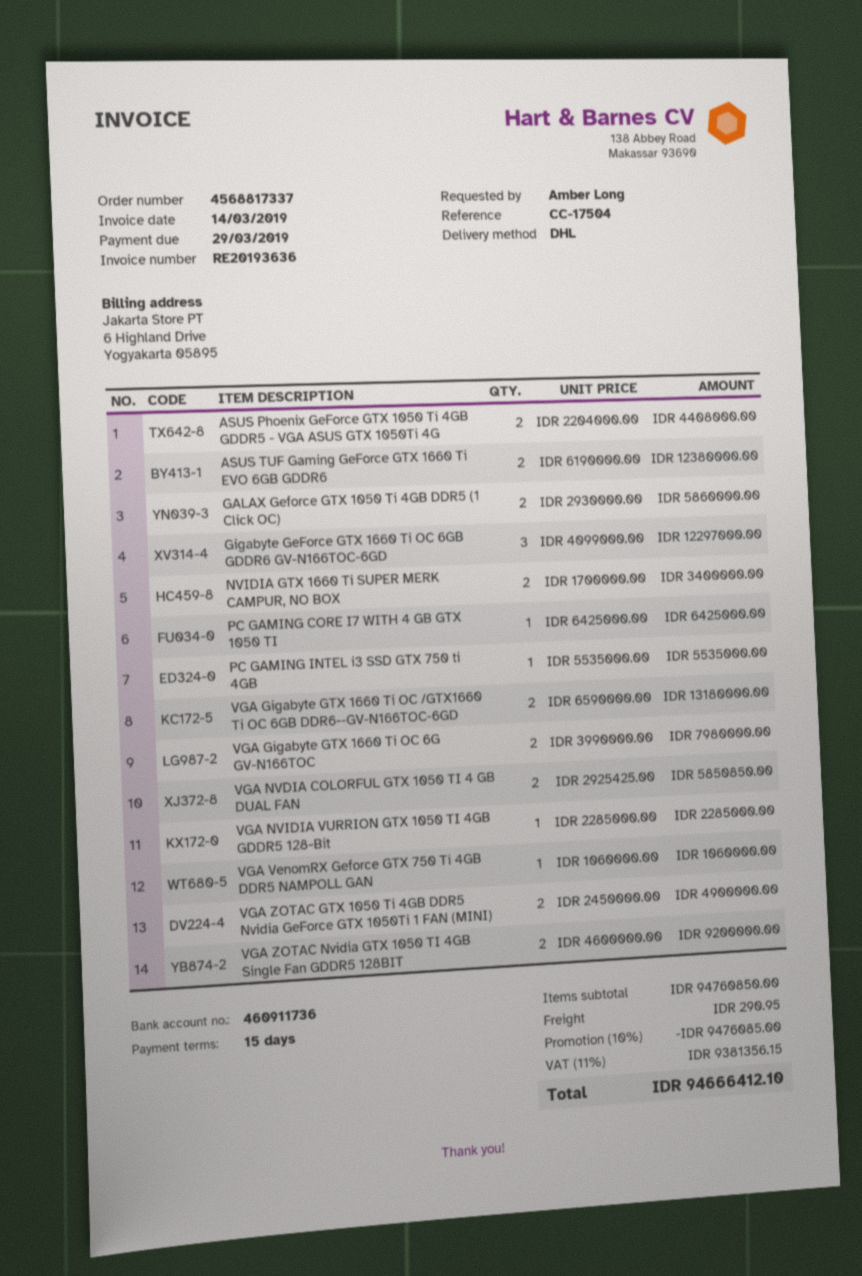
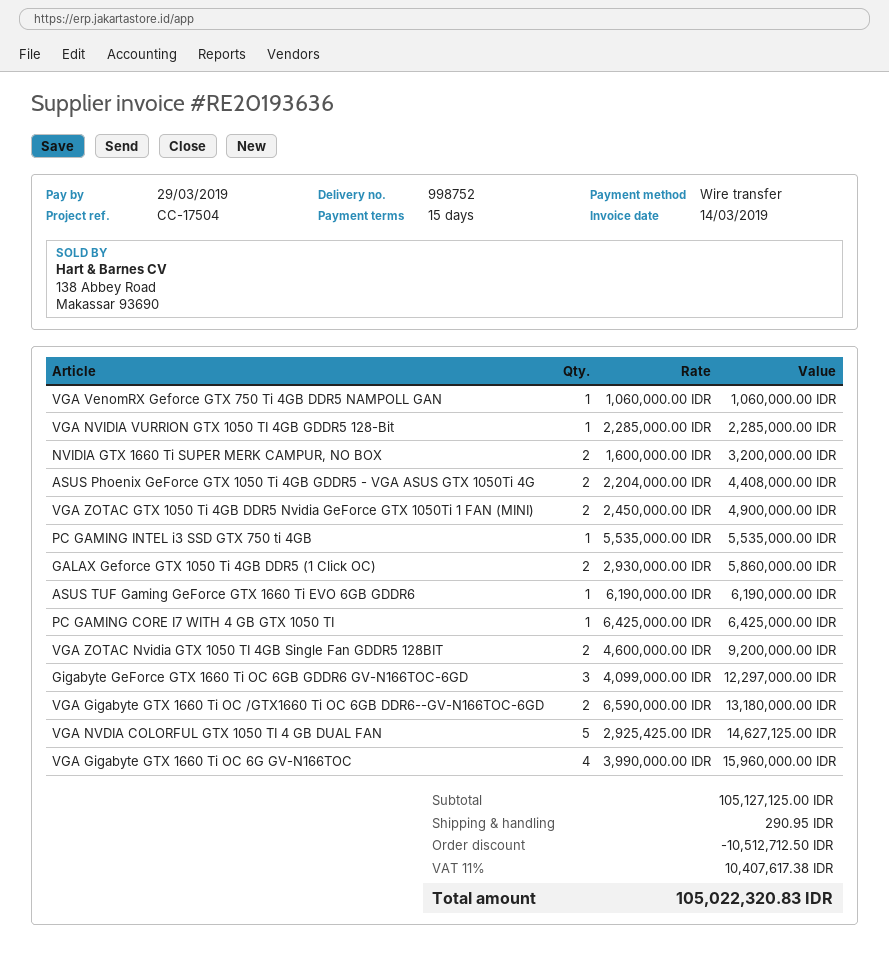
ASUS TUF Gaming GeForce GTX 1660 Ti EVO 6GB GDDR6: 2 x 6190000.00 = 12380000.00 -> 1 x 6190000.00 = 6190000.00
NVIDIA GTX 1660 Ti SUPER MERK CAMPUR, NO BOX: 2 x 1700000.00 = 3400000.00 -> 2 x 1600000.00 = 3200000.00
VGA Gigabyte GTX 1660 Ti OC 6G GV-N166TOC: 2 x 3990000.00 = 7980000.00 -> 4 x 3990000.00 = 15960000.00
VGA NVDIA COLORFUL GTX 1050 TI 4 GB DUAL FAN: 2 x 2925425.00 = 5850850.00 -> 5 x 2925425.00 = 14627125.00
subtotal: 94760850.00 -> 105127125.00
discount: 9476085.00 -> 10512712.50
tax: 11% = 9381356.15 -> 11% = 10407617.38
total: 94666412.10 -> 105022320.83

